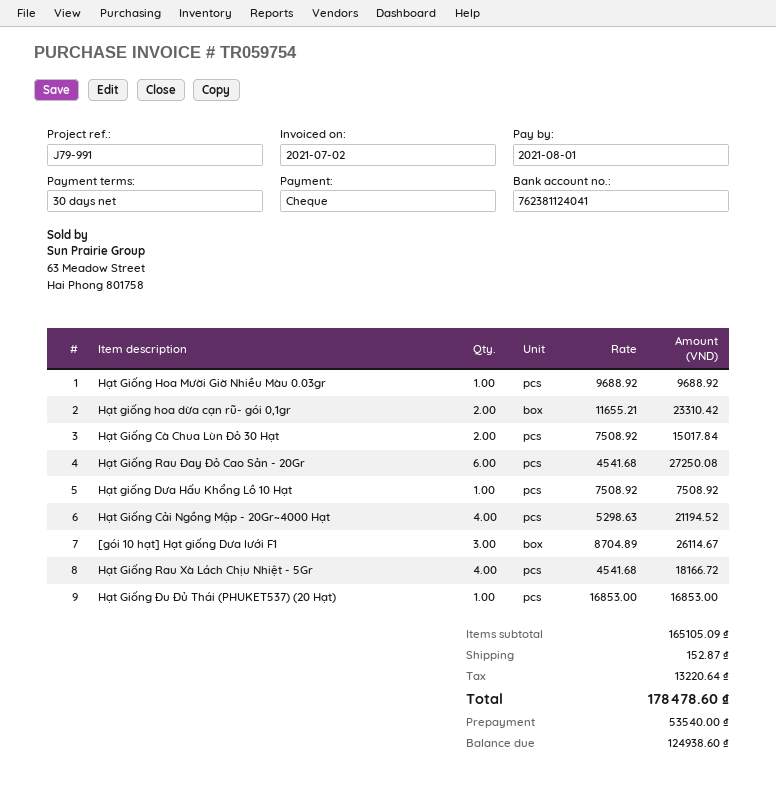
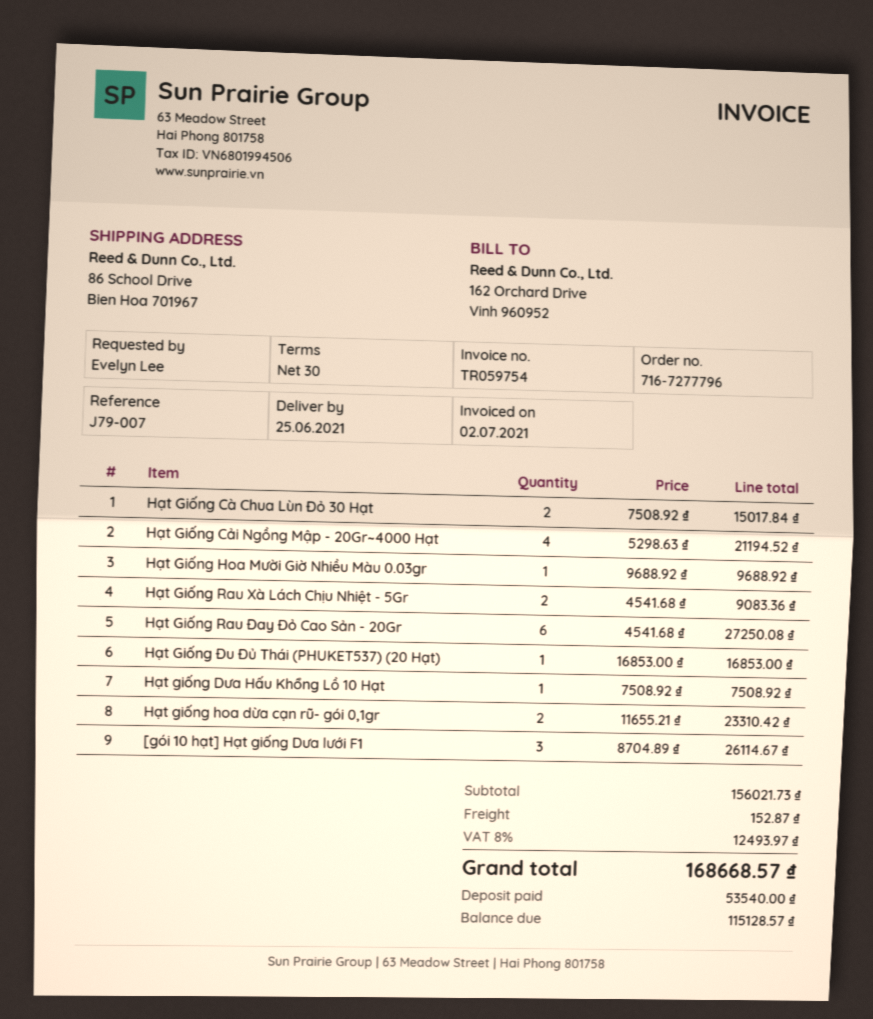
reference: J79-991 -> J79-007
Hạt Giống Rau Xà Lách Chịu Nhiệt - 5Gr: 4 x 4541.68 = 18166.72 -> 2 x 4541.68 = 9083.36
subtotal: 165105.09 -> 156021.73
tax: 13220.64 -> 12493.97
total: 178478.60 -> 168668.57
balance: 124938.60 -> 115128.57

